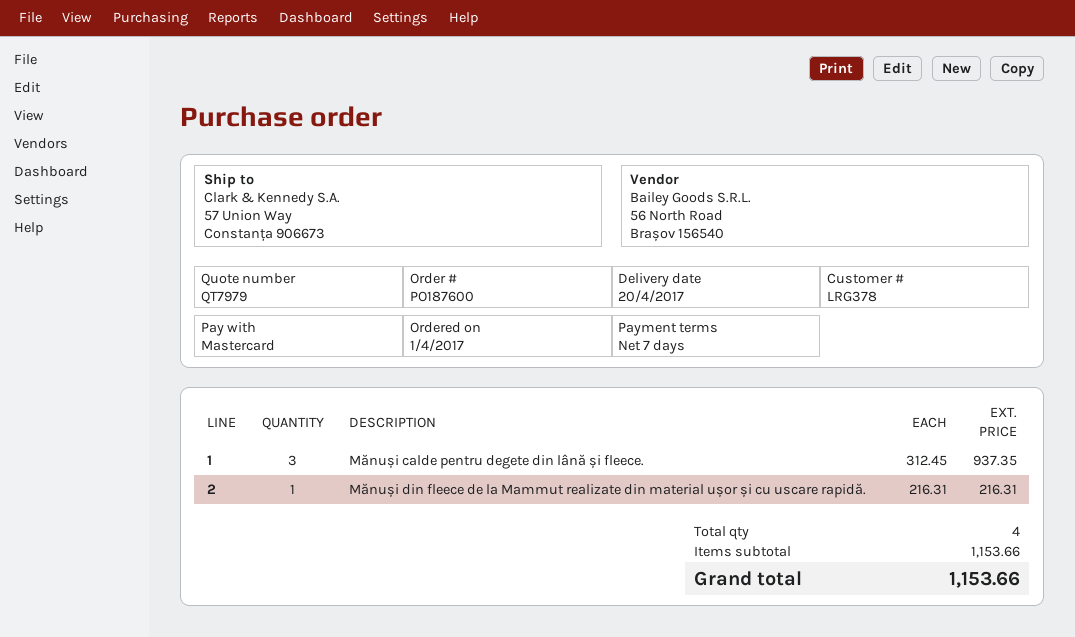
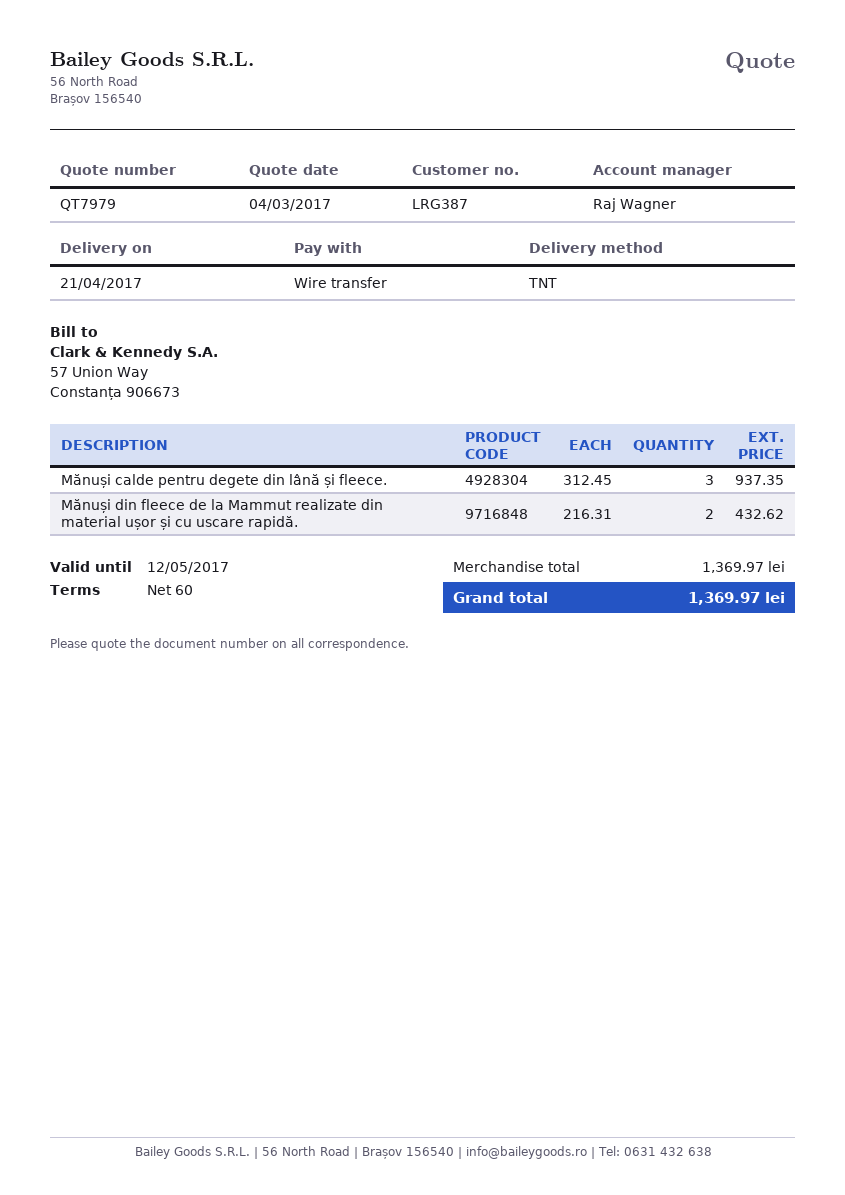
delivery date: 2017-04-20 -> 2017-04-21
payment terms: 7 days -> 60 days
customer number: LRG378 -> LRG387
payment method: Mastercard -> bank transfer
Mănuși din fleece de la Mammut realizate din material ușor și cu uscare rapidă.: 1 x 216.31 = 216.31 -> 2 x 216.31 = 432.62
subtotal: 1153.66 -> 1369.97
total: 1153.66 -> 1369.97

